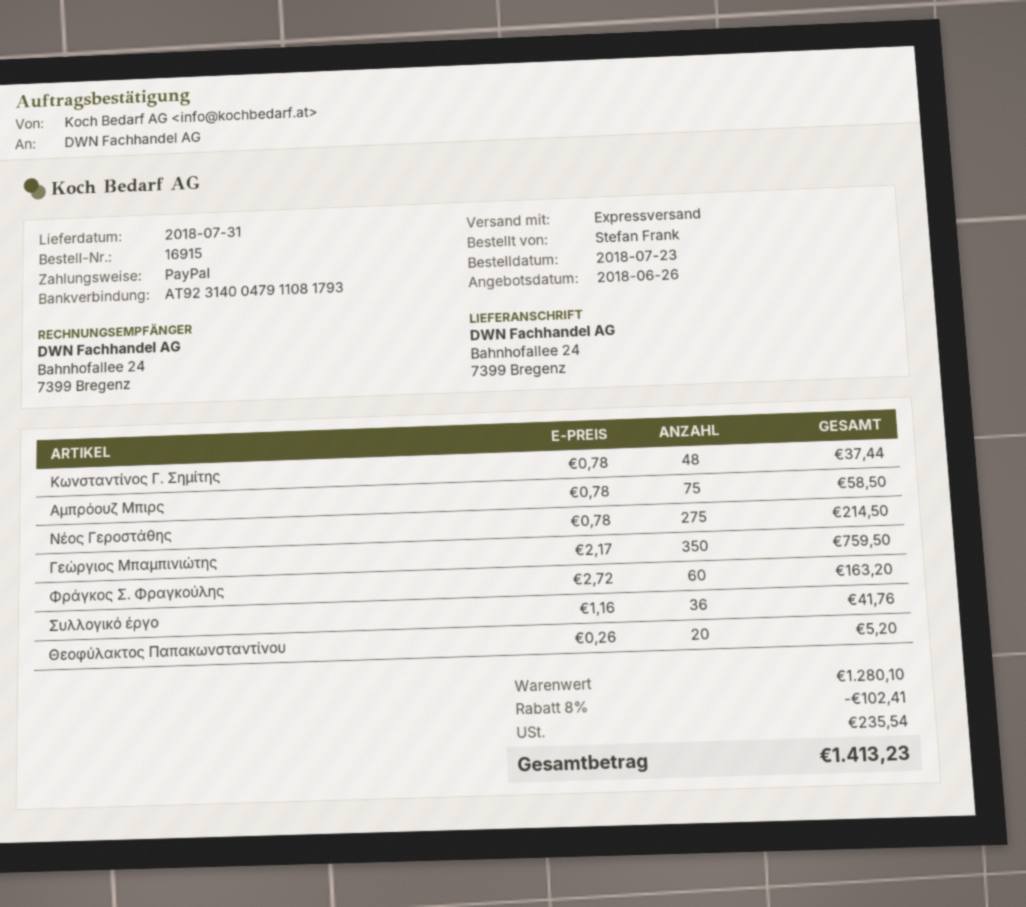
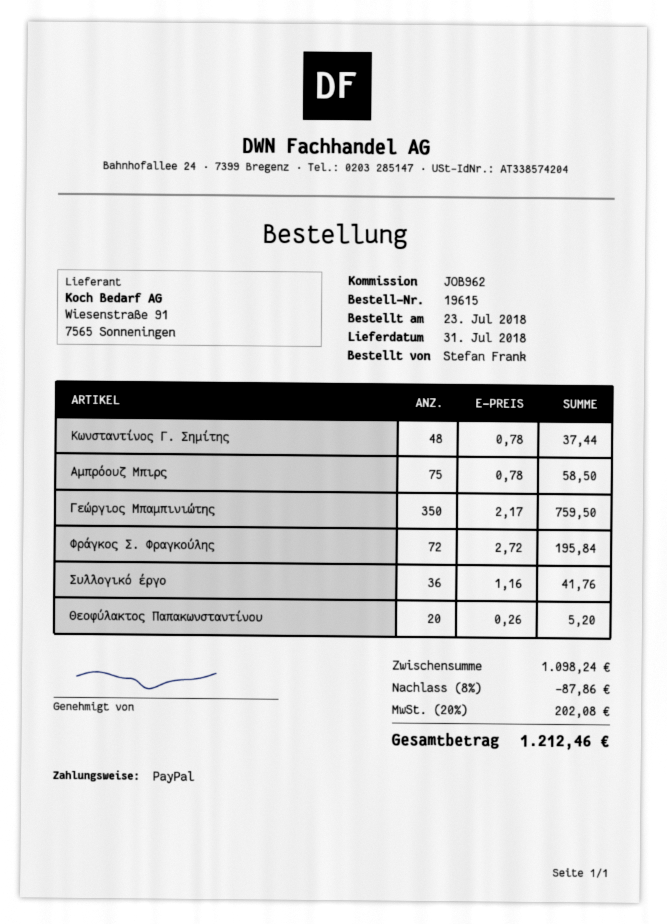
order number: 16915 -> 19615
Νέος Γεροστάθης: 275 x 0.78 = 214.50 -> none
Φράγκος Σ. Φραγκούλης: 60 x 2.72 = 163.20 -> 72 x 2.72 = 195.84
subtotal: 1280.10 -> 1098.24
discount: 8% = 102.41 -> 8% = 87.86
tax: 235.54 -> 202.08
total: 1413.23 -> 1212.46

